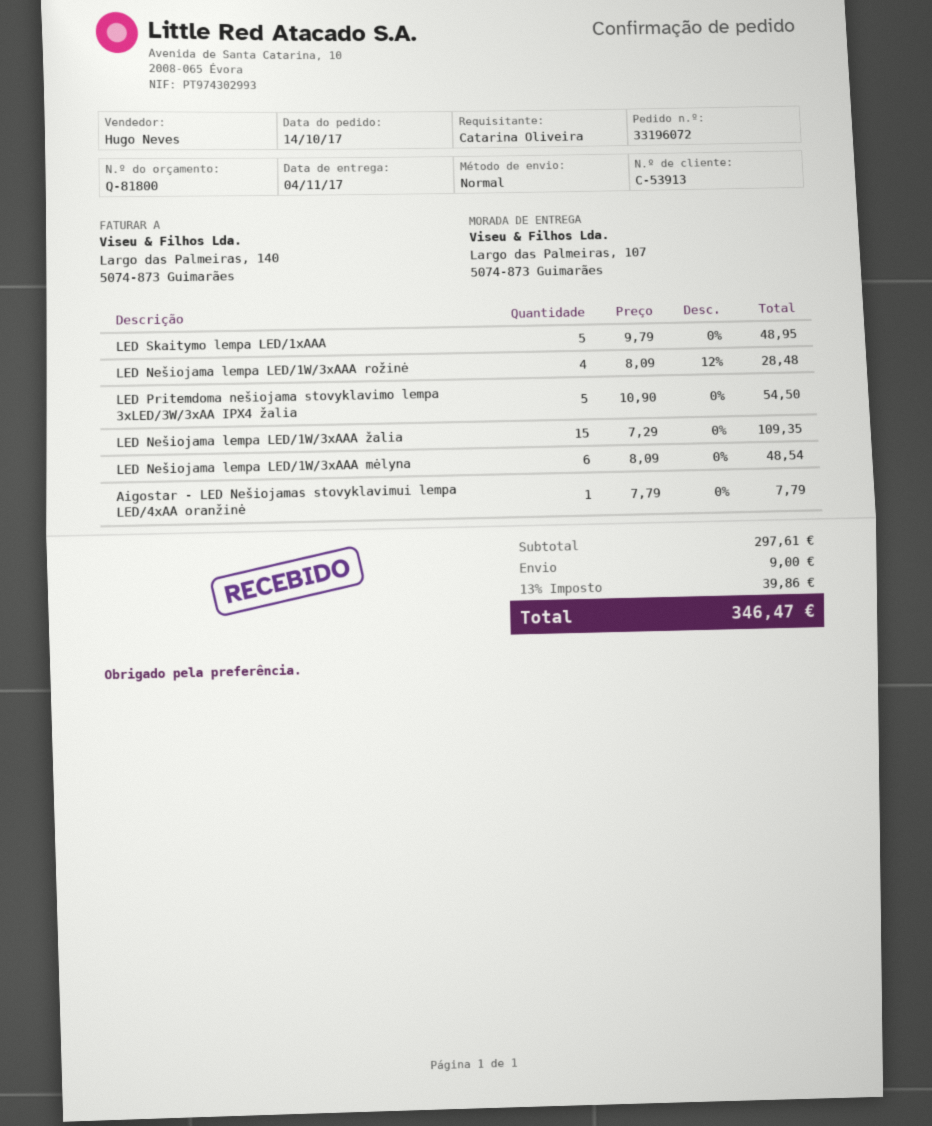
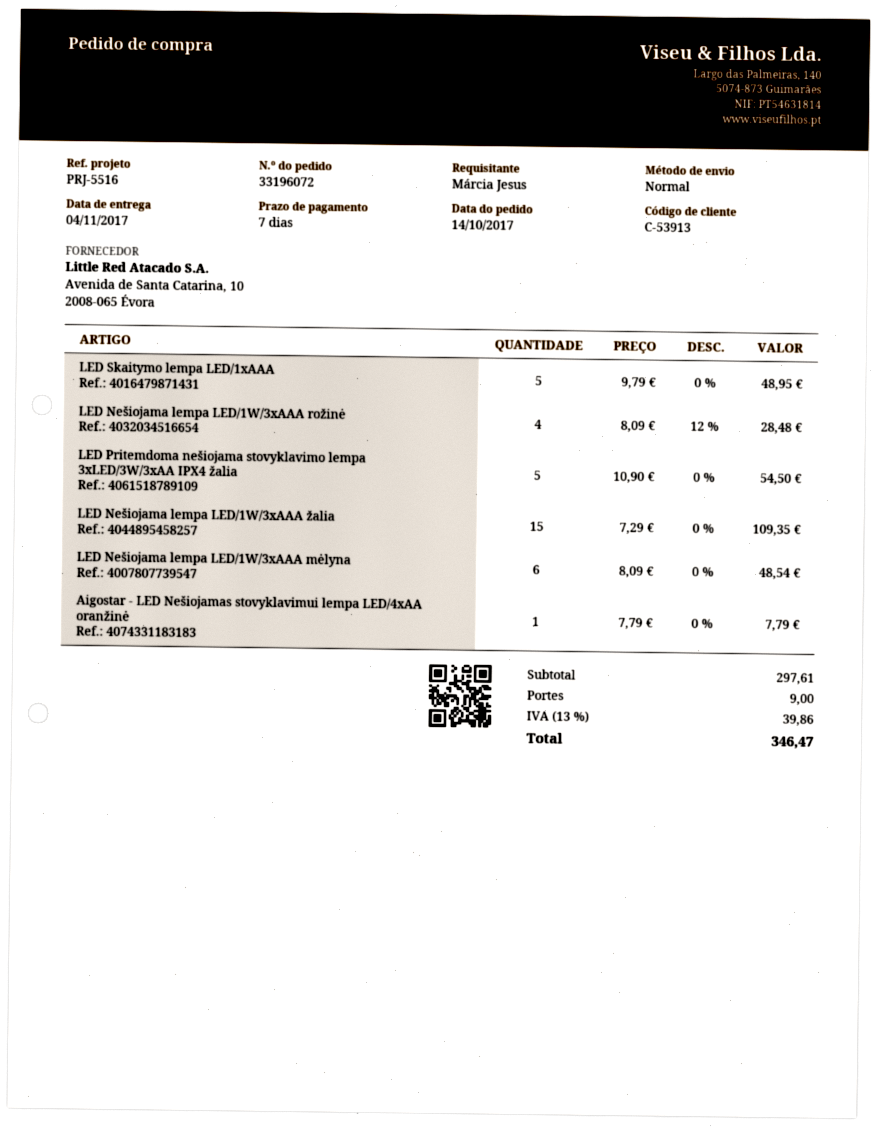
ordered by: Catarina Oliveira -> Márcia Jesus

